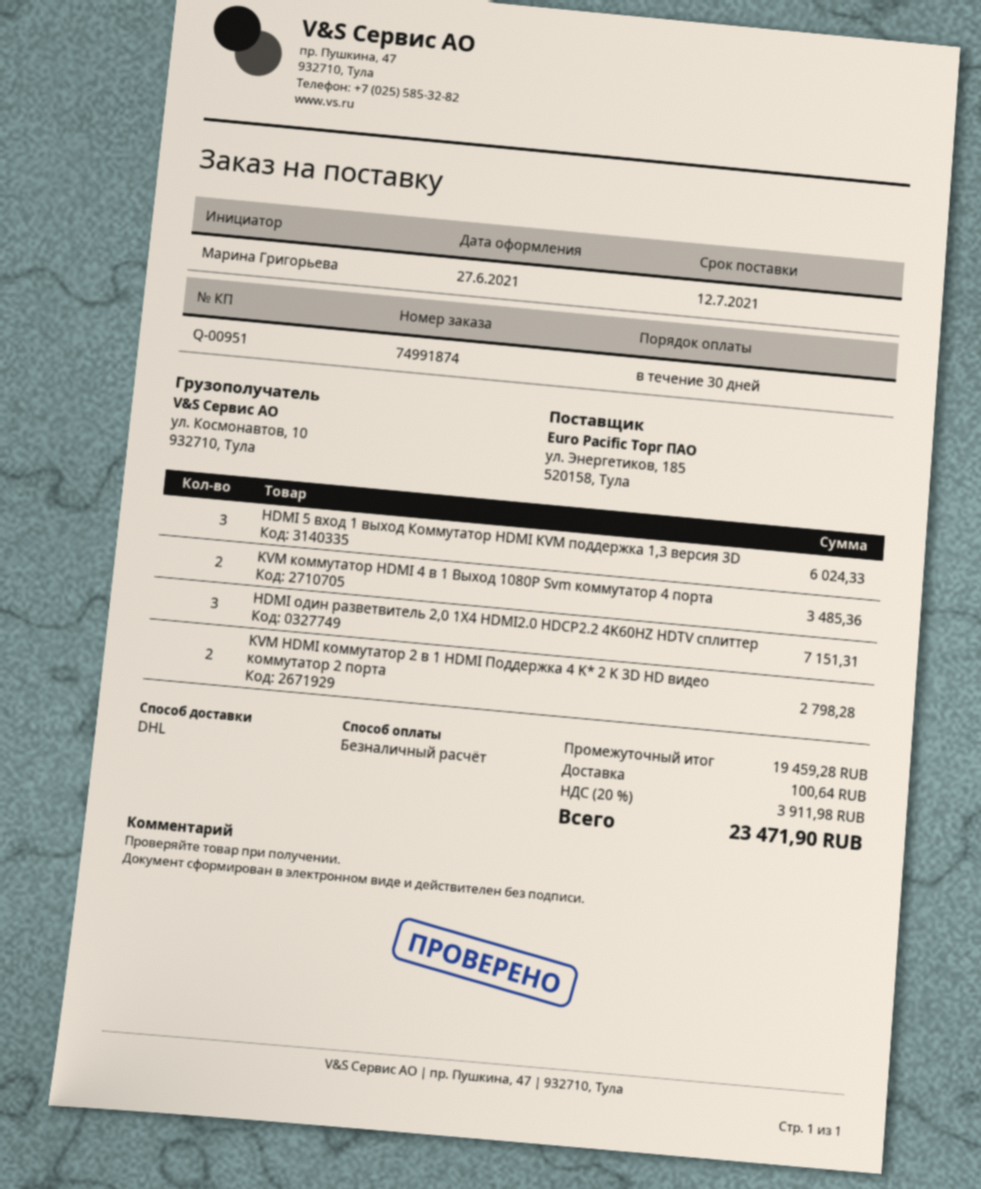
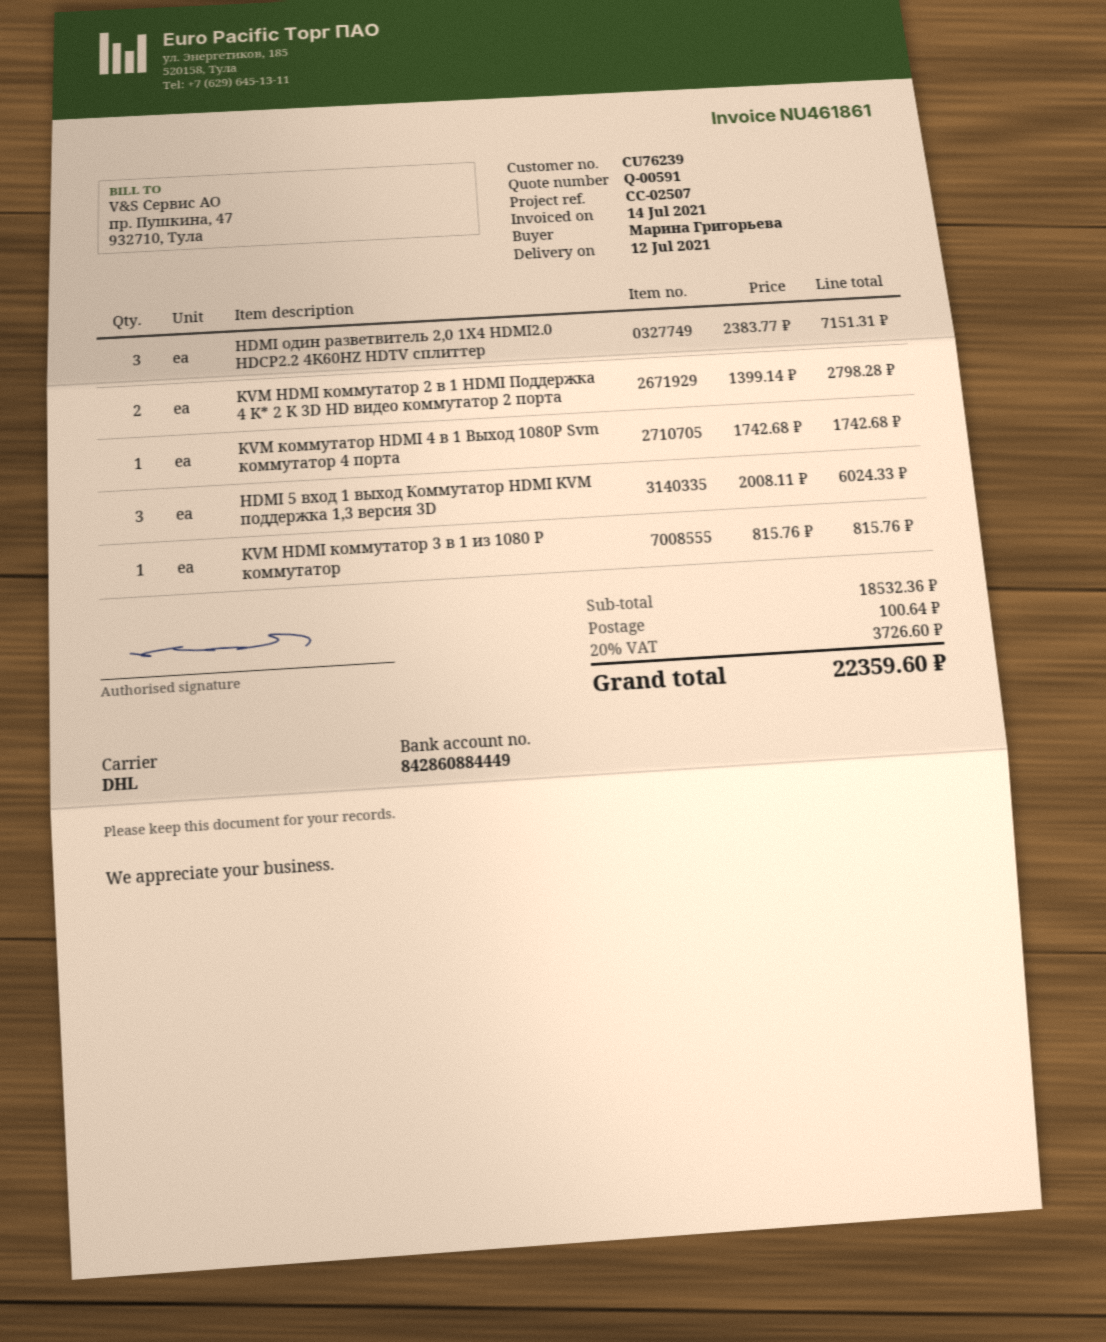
quote number: Q-00951 -> Q-00591
KVM коммутатор HDMI 4 в 1 Выход 1080P Svm коммутатор 4 порта: 2 for 3485.36 -> 1 for 1742.68
KVM HDMI коммутатор 3 в 1 из 1080 P коммутатор: none -> 1 for 815.76
subtotal: 19459.28 -> 18532.36
tax: 20% = 3911.98 -> 20% = 3726.60
total: 23471.90 -> 22359.60

